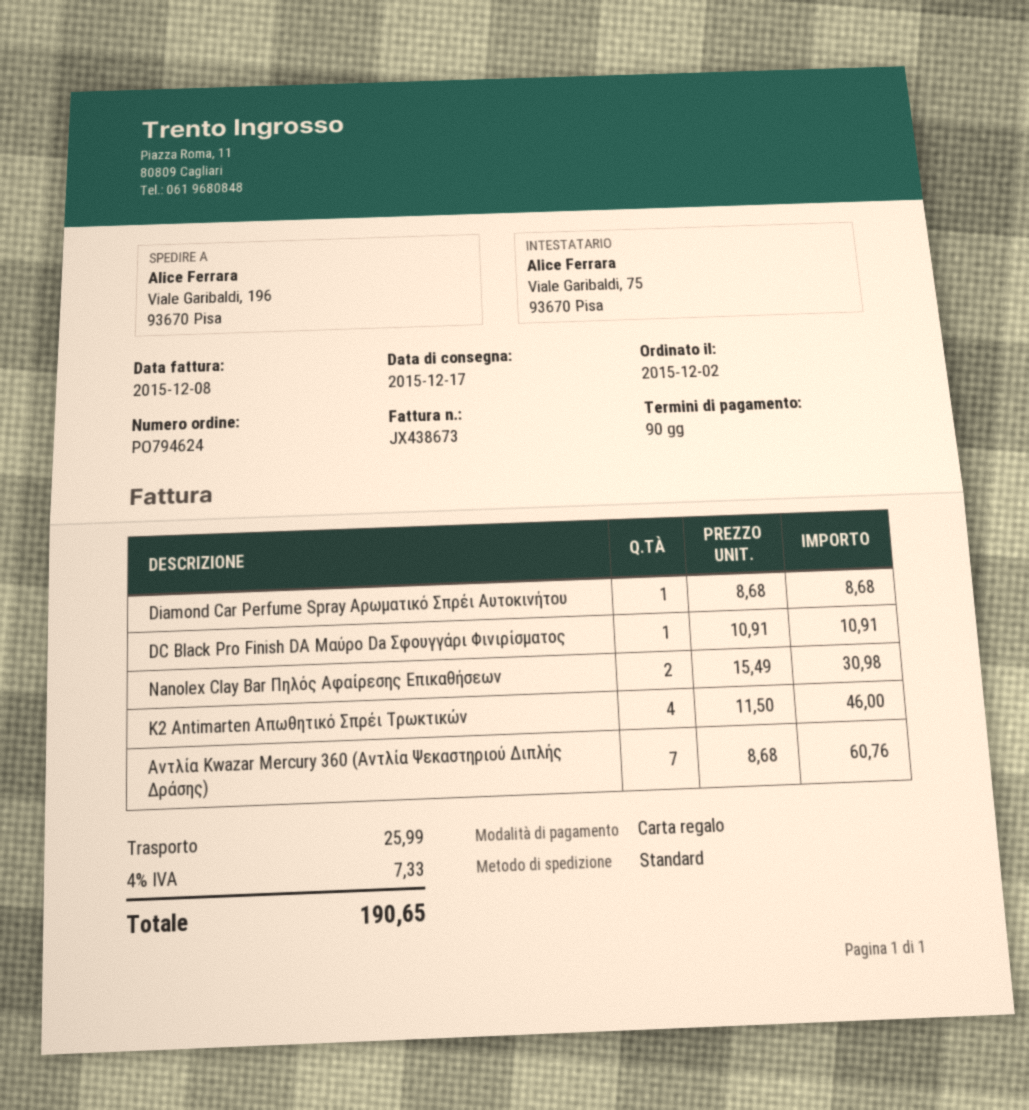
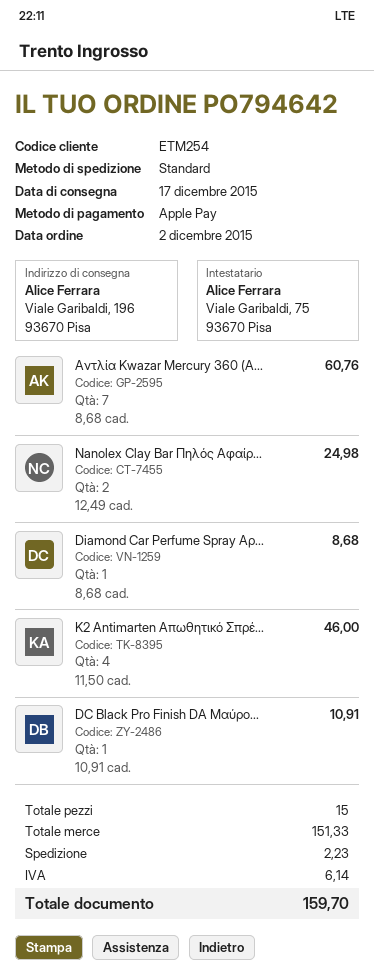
order number: PO794624 -> PO794642
payment method: gift card -> Apple Pay
Nanolex Clay Bar Πηλός Αφαίρεσης Επικαθήσεων: 2 x 15.49 = 30.98 -> 2 x 12.49 = 24.98
shipping: 25.99 -> 2.23
tax: 7.33 -> 6.14
total: 190.65 -> 159.70

